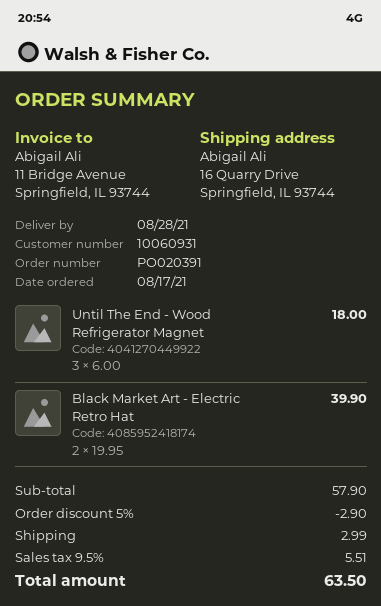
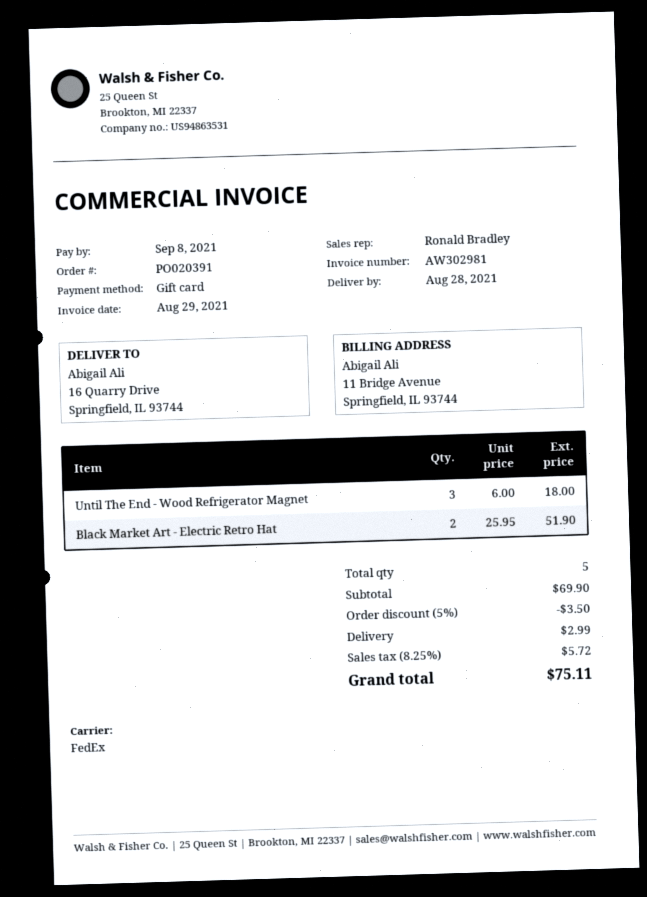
Black Market Art - Electric Retro Hat: 2 x 19.95 = 39.90 -> 2 x 25.95 = 51.90
subtotal: 57.90 -> 69.90
discount: 5% = 2.90 -> 5% = 3.50
tax: 9.5% = 5.51 -> 8.25% = 5.72
total: 63.50 -> 75.11

